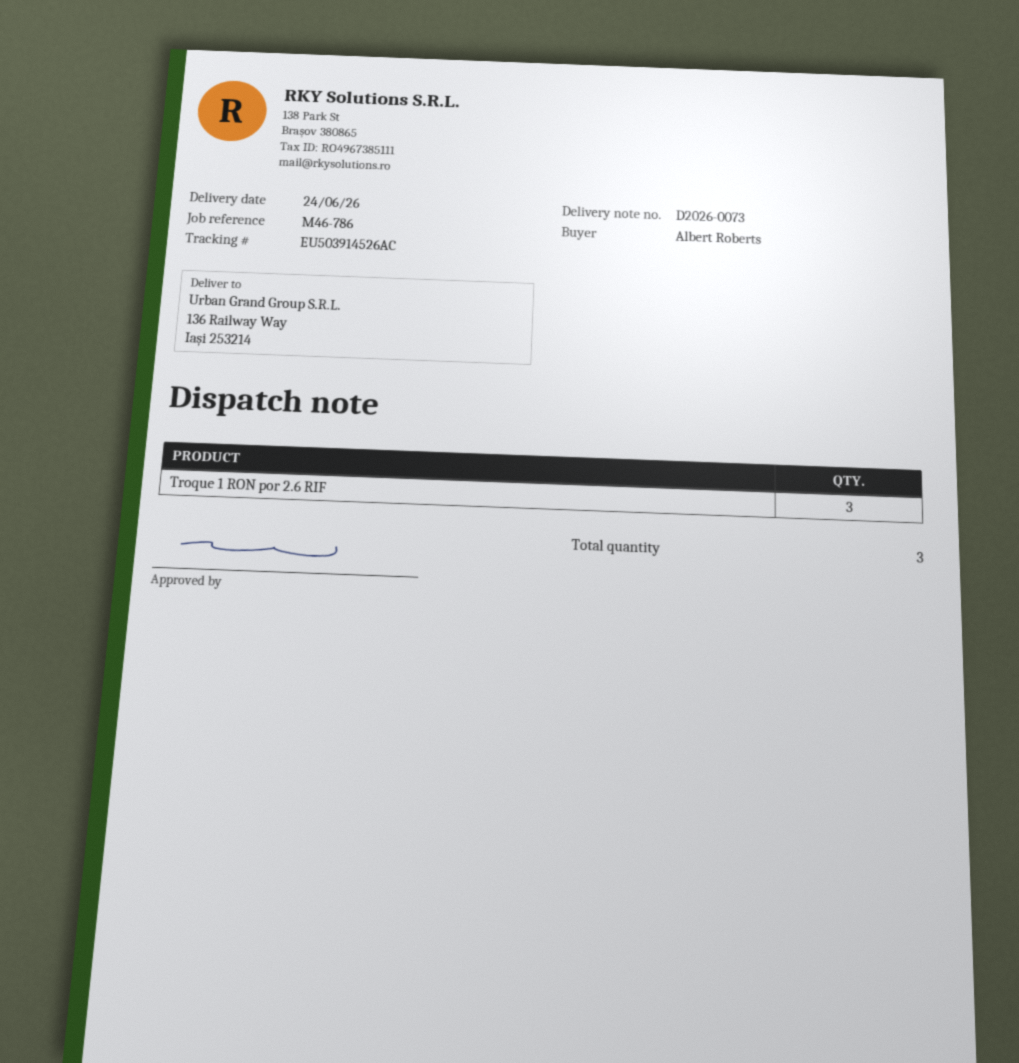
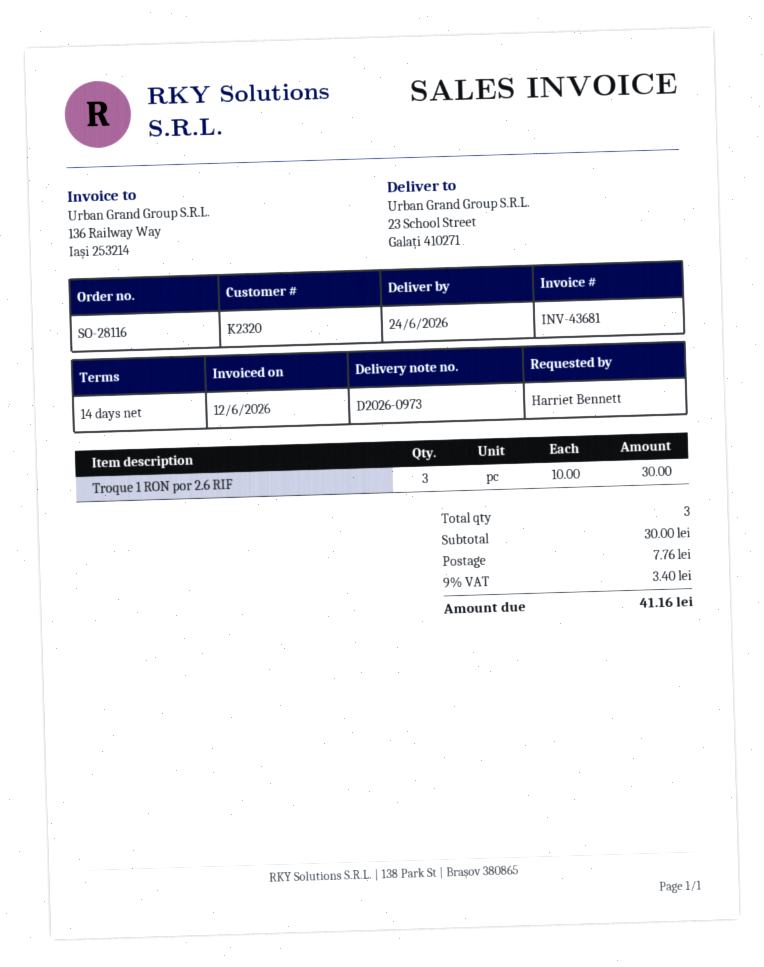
delivery note number: D2026-0073 -> D2026-0973
ordered by: Albert Roberts -> Harriet Bennett
ship to: 136 Railway Way, Iași 253214 -> 23 School Street, Galați 410271

